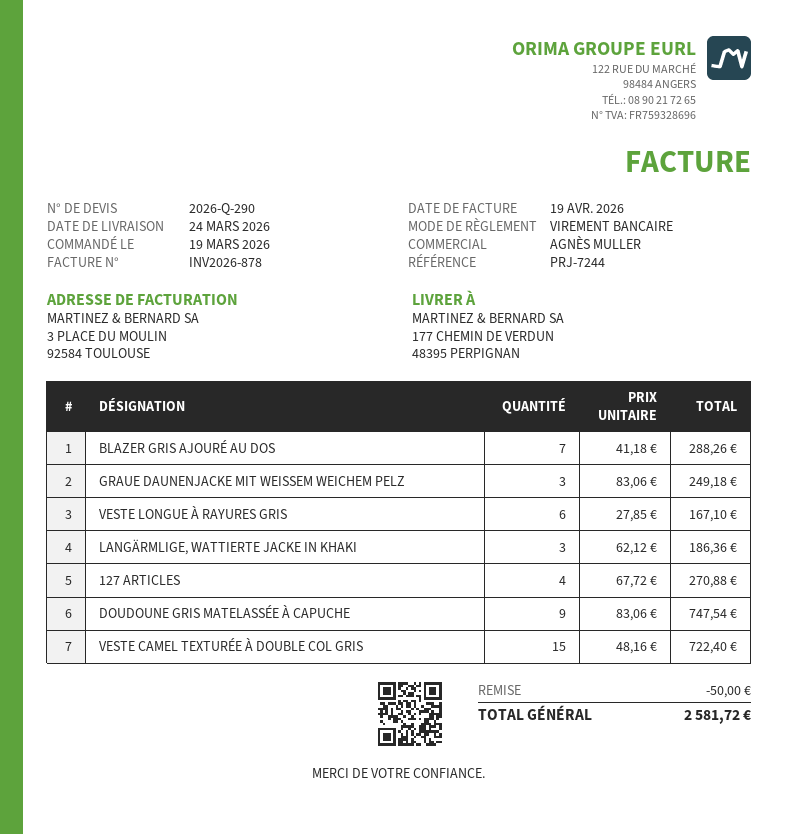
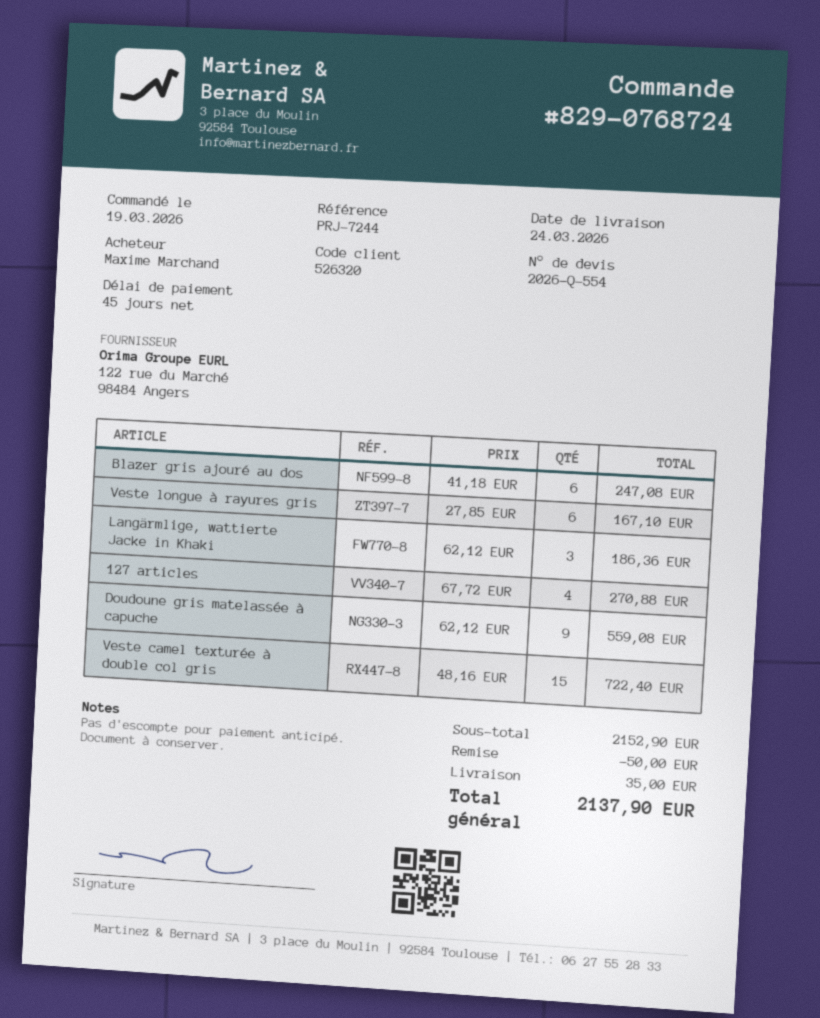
quote number: 2026-Q-290 -> 2026-Q-554
BLAZER GRIS AJOURÉ AU DOS: 7 x 41.18 = 288.26 -> 6 x 41.18 = 247.08
GRAUE DAUNENJACKE MIT WEISSEM WEICHEM PELZ: 3 x 83.06 = 249.18 -> none
DOUDOUNE GRIS MATELASSÉE À CAPUCHE: 9 x 83.06 = 747.54 -> 9 x 62.12 = 559.08
shipping: none -> 35.00
total: 2581.72 -> 2137.90

